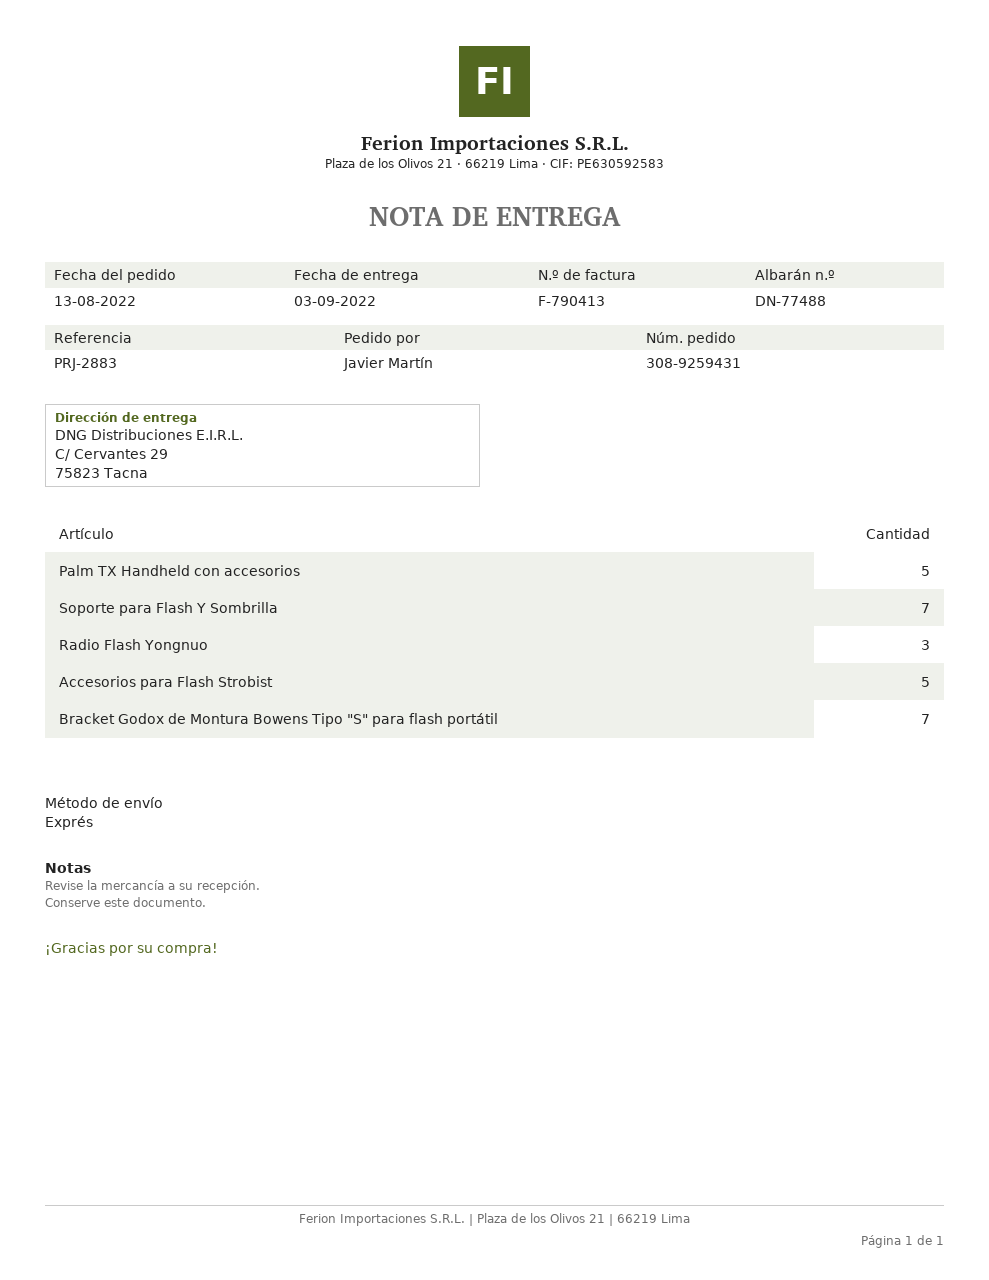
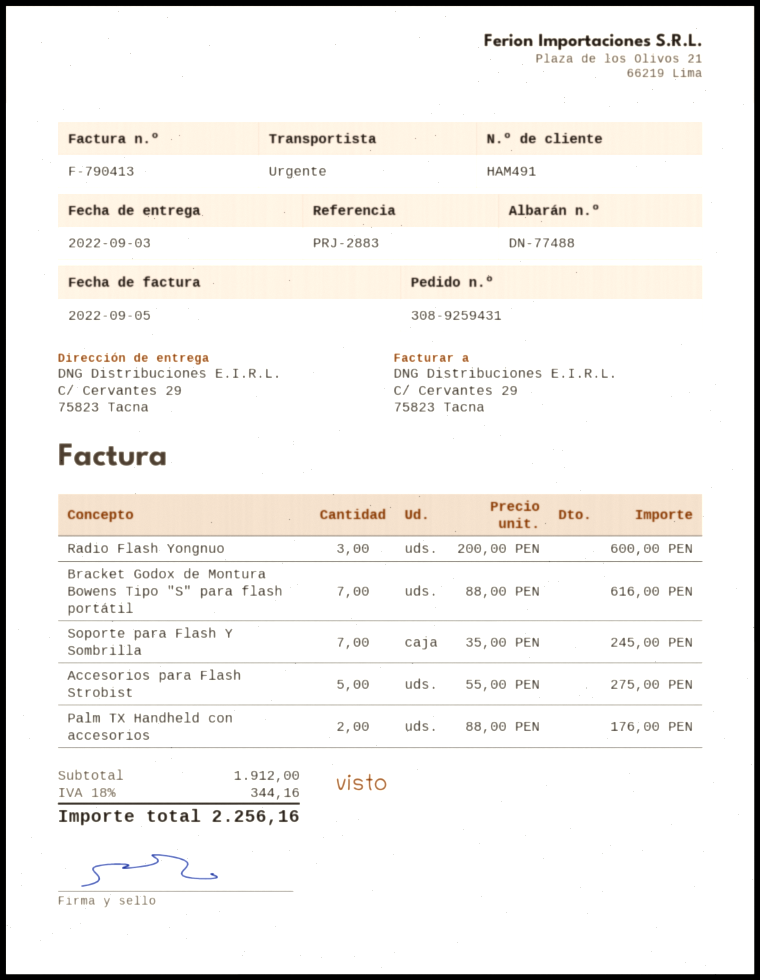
Palm TX Handheld con accesorios: 5 -> 2

